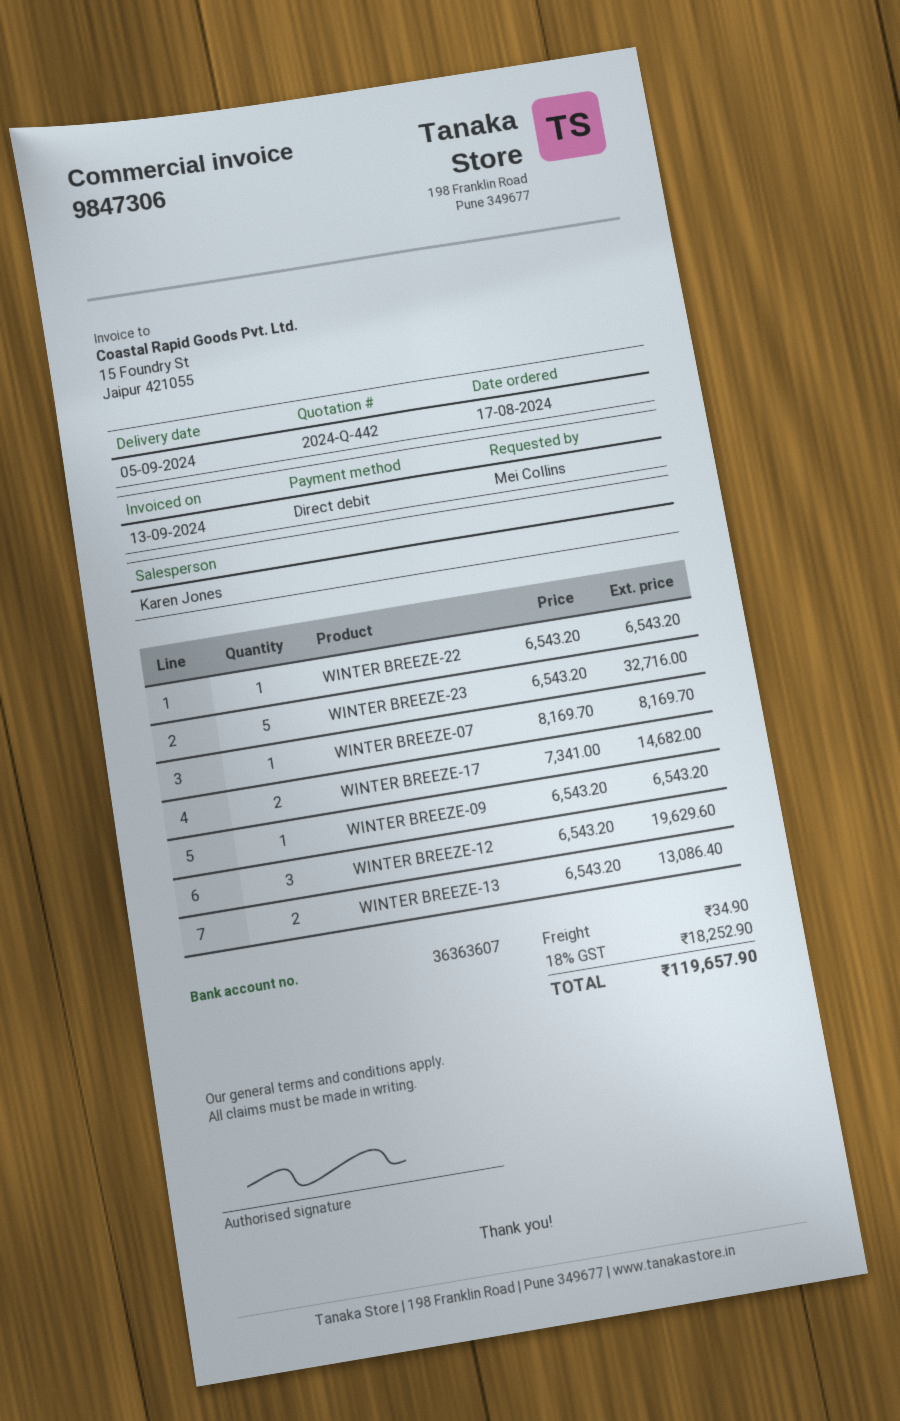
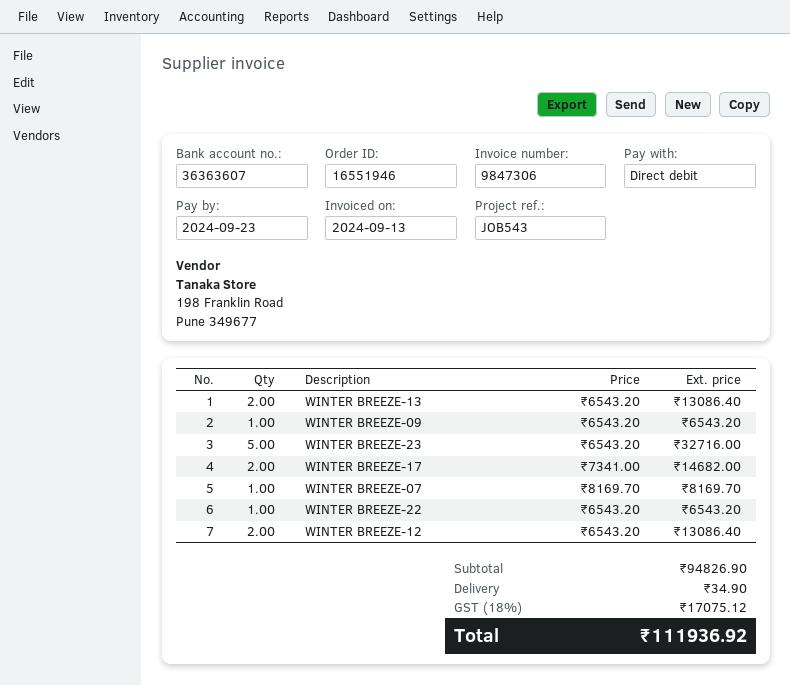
WINTER BREEZE-12: 3 x 6543.20 = 19629.60 -> 2 x 6543.20 = 13086.40
tax: 18% = 18252.90 -> 18% = 17075.12
total: 119657.90 -> 111936.92

